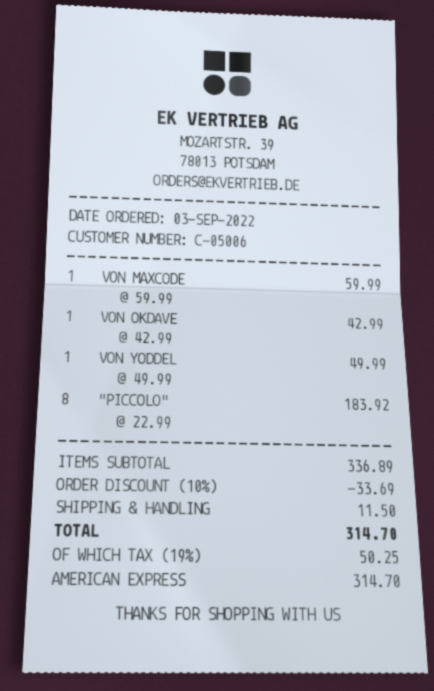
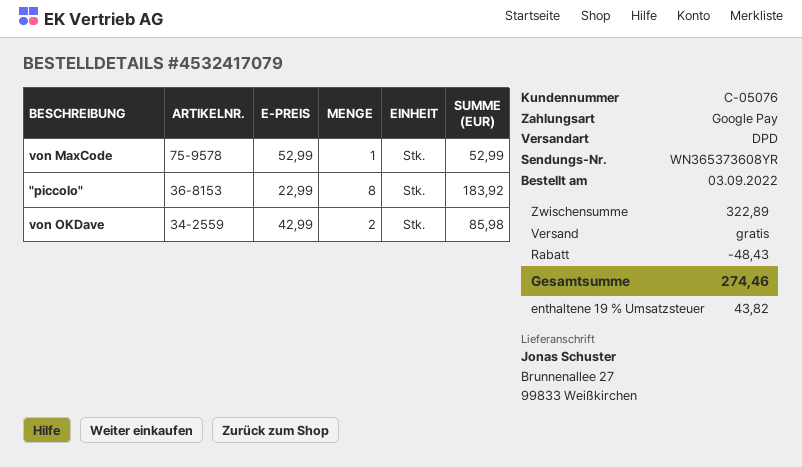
customer number: C-05006 -> C-05076
payment method: American Express -> Google Pay
VON MAXCODE: 1 x 59.99 = 59.99 -> 1 x 52.99 = 52.99
VON OKDAVE: 1 x 42.99 = 42.99 -> 2 x 42.99 = 85.98
VON YODDEL: 1 x 49.99 = 49.99 -> none
subtotal: 336.89 -> 322.89
discount: 33.69 -> 48.43
shipping: 11.50 -> 0.00
tax: 19% = 50.25 -> 19% = 43.82
total: 314.70 -> 274.46

